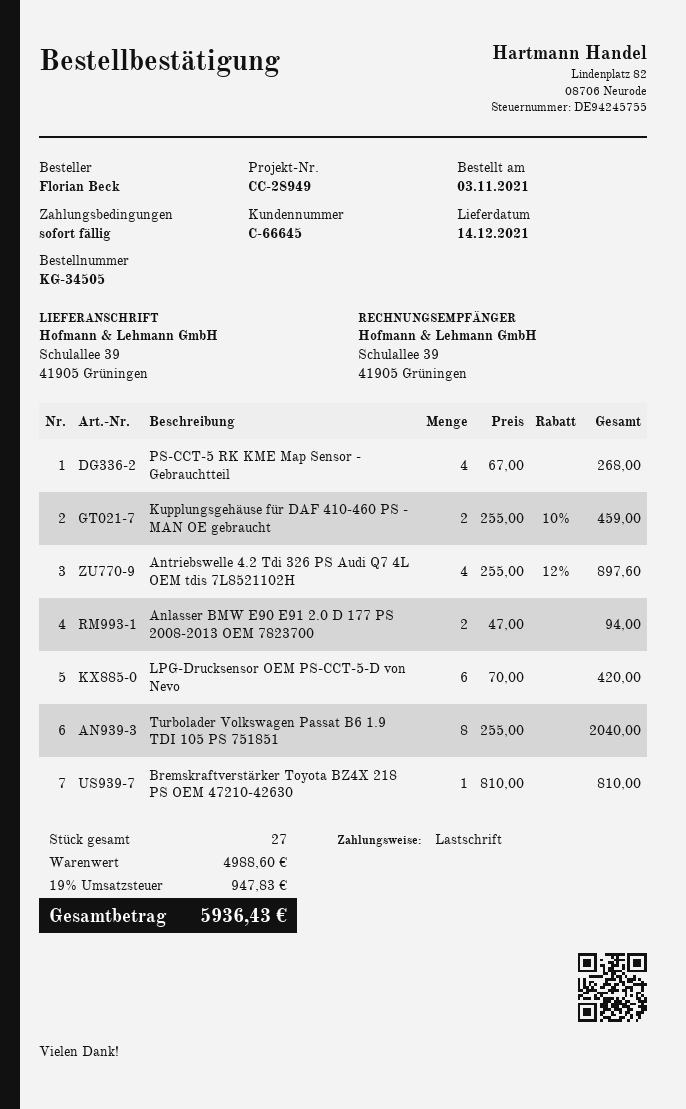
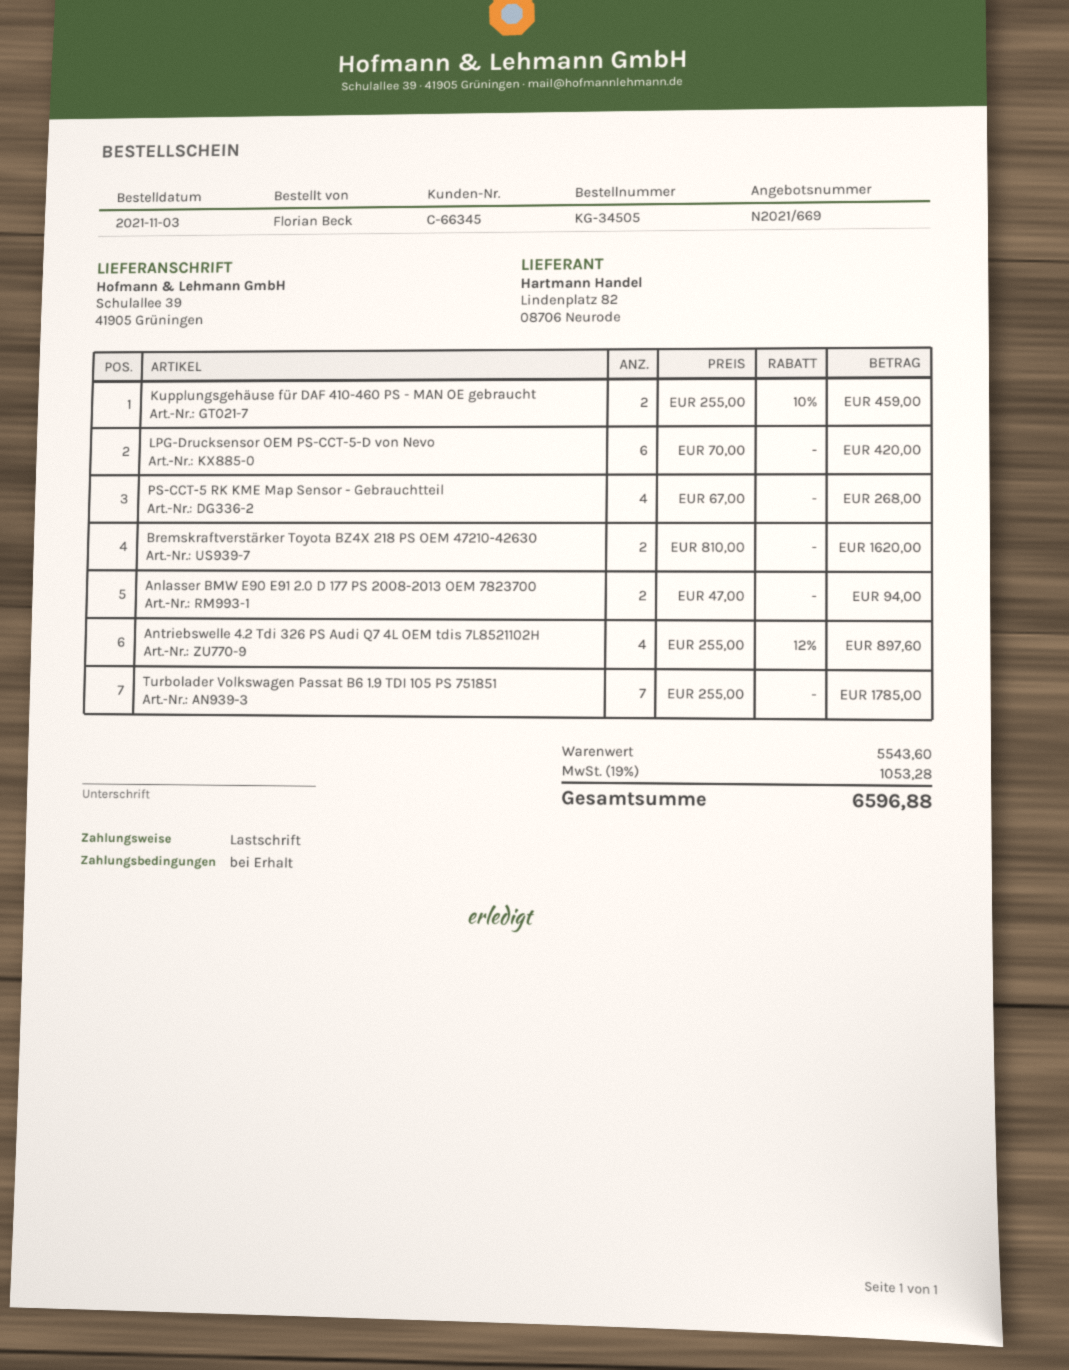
customer number: C-66645 -> C-66345
Turbolader Volkswagen Passat B6 1.9 TDI 105 PS 751851: 8 x 255.00 = 2040.00 -> 7 x 255.00 = 1785.00
Bremskraftverstärker Toyota BZ4X 218 PS OEM 47210-42630: 1 x 810.00 = 810.00 -> 2 x 810.00 = 1620.00
subtotal: 4988.60 -> 5543.60
tax: 19% = 947.83 -> 19% = 1053.28
total: 5936.43 -> 6596.88

